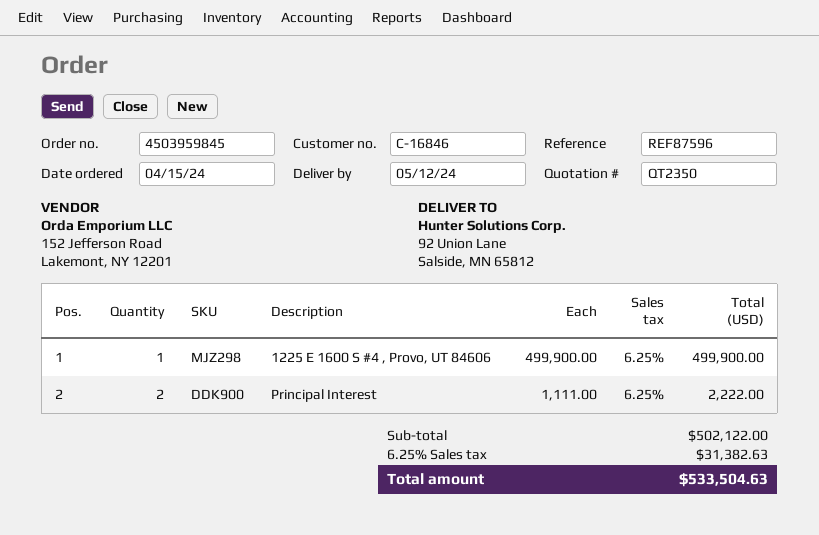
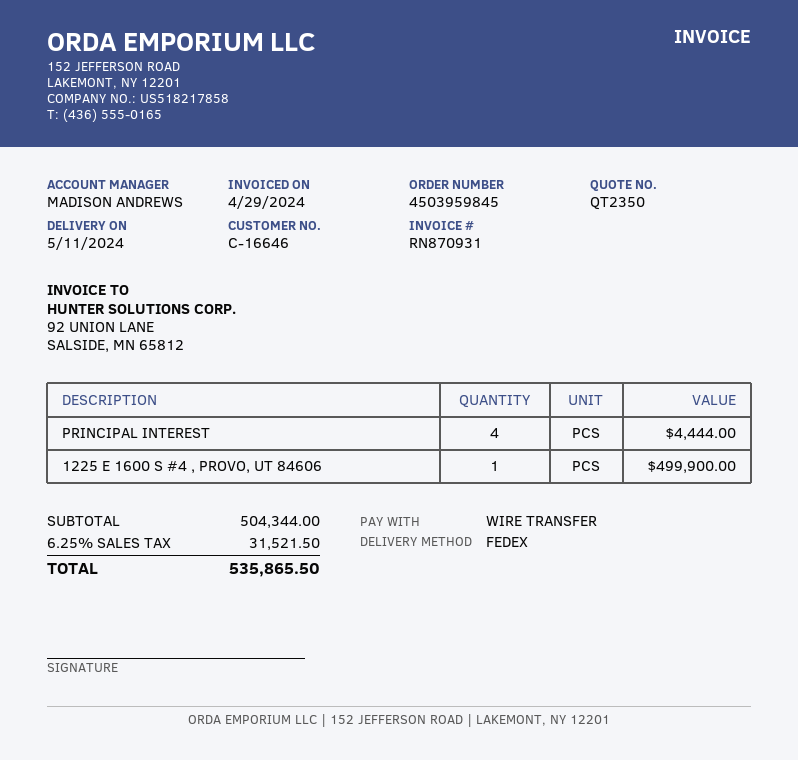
delivery date: 2024-05-12 -> 2024-05-11
customer number: C-16846 -> C-16646
Principal Interest: 2 for 2222.00 -> 4 for 4444.00
subtotal: 502122.00 -> 504344.00
tax: 6.25% = 31382.63 -> 6.25% = 31521.50
total: 533504.63 -> 535865.50

